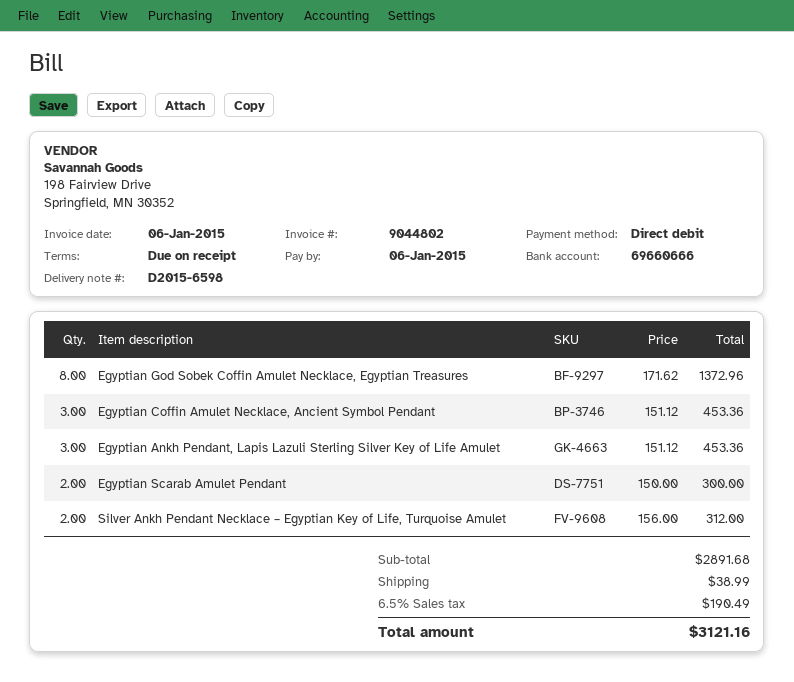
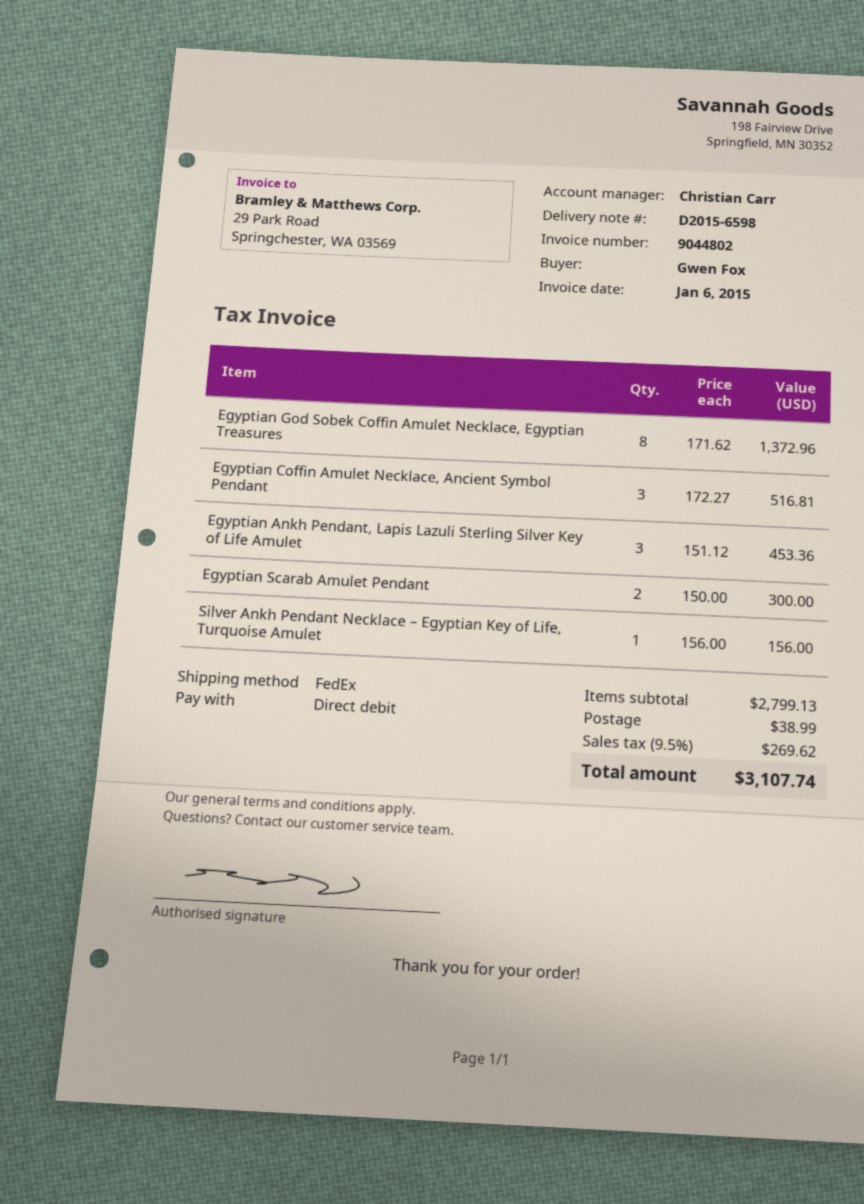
Egyptian Coffin Amulet Necklace, Ancient Symbol Pendant: 3 x 151.12 = 453.36 -> 3 x 172.27 = 516.81
Silver Ankh Pendant Necklace – Egyptian Key of Life, Turquoise Amulet: 2 x 156.00 = 312.00 -> 1 x 156.00 = 156.00
subtotal: 2891.68 -> 2799.13
tax: 6.5% = 190.49 -> 9.5% = 269.62
total: 3121.16 -> 3107.74

